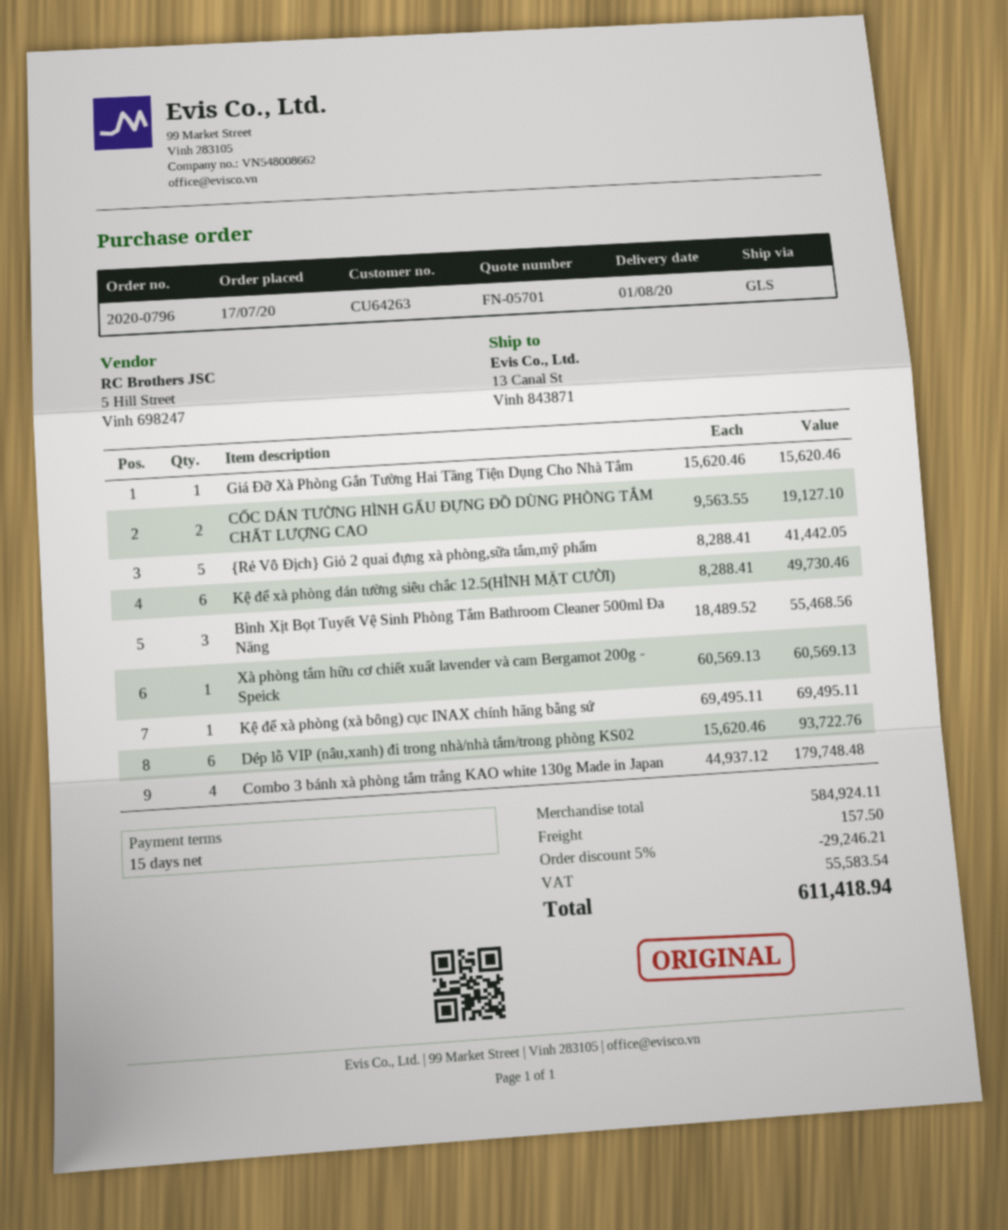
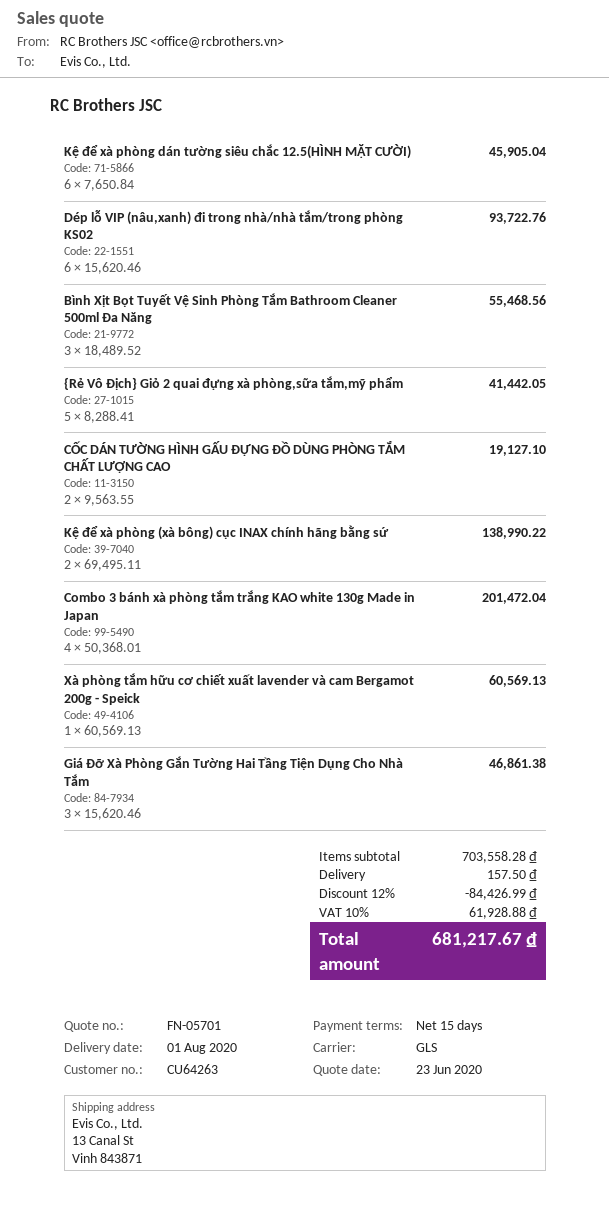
Giá Đỡ Xà Phòng Gắn Tường Hai Tầng Tiện Dụng Cho Nhà Tắm: 1 x 15620.46 = 15620.46 -> 3 x 15620.46 = 46861.38
Kệ để xà phòng dán tường siêu chắc 12.5(HÌNH MẶT CƯỜI): 6 x 8288.41 = 49730.46 -> 6 x 7650.84 = 45905.04
Kệ để xà phòng (xà bông) cục INAX chính hãng bằng sứ: 1 x 69495.11 = 69495.11 -> 2 x 69495.11 = 138990.22
Combo 3 bánh xà phòng tắm trắng KAO white 130g Made in Japan: 4 x 44937.12 = 179748.48 -> 4 x 50368.01 = 201472.04
subtotal: 584924.11 -> 703558.28
discount: 5% = 29246.21 -> 12% = 84426.99
tax: 55583.54 -> 61928.88
total: 611418.94 -> 681217.67

